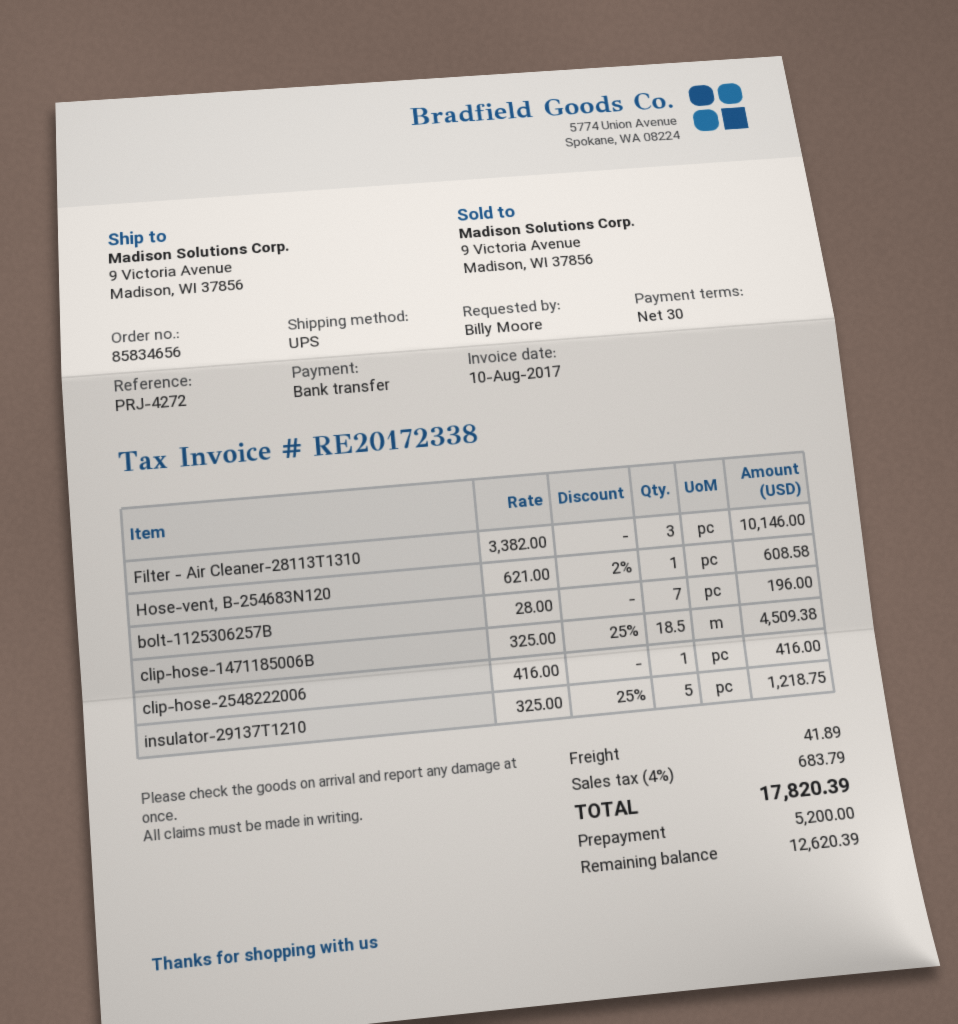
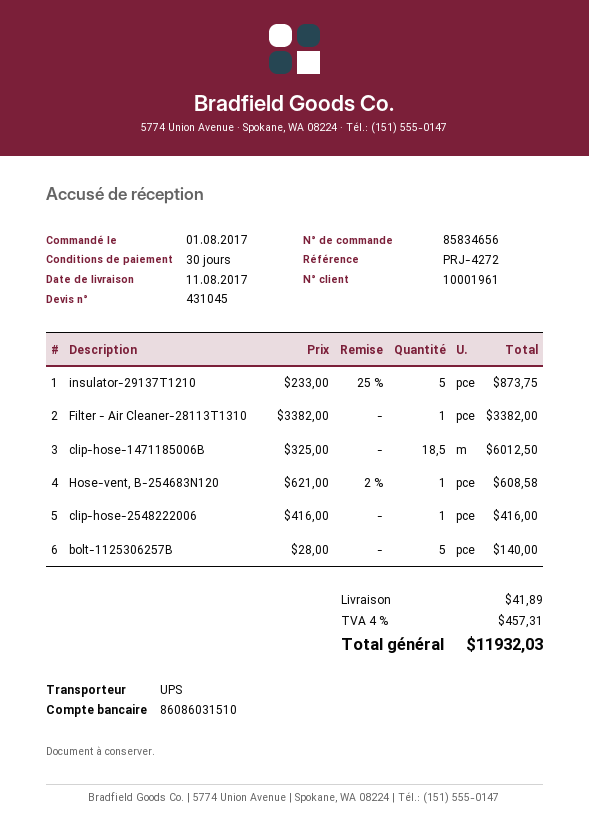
Filter - Air Cleaner-28113T1310: 3 x 3382.00 = 10146.00 -> 1 x 3382.00 = 3382.00
bolt-1125306257B: 7 x 28.00 = 196.00 -> 5 x 28.00 = 140.00
clip-hose-1471185006B: 18.5 x 325.00 - 25% = 4509.38 -> 18.5 x 325.00 = 6012.50
insulator-29137T1210: 5 x 325.00 - 25% = 1218.75 -> 5 x 233.00 - 25% = 873.75
tax: 4% = 683.79 -> 4% = 457.31
total: 17820.39 -> 11932.03

